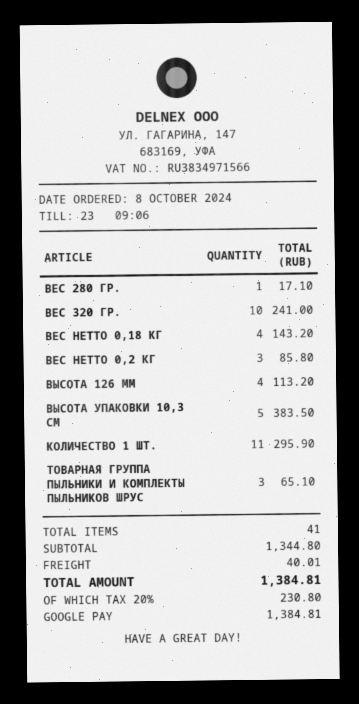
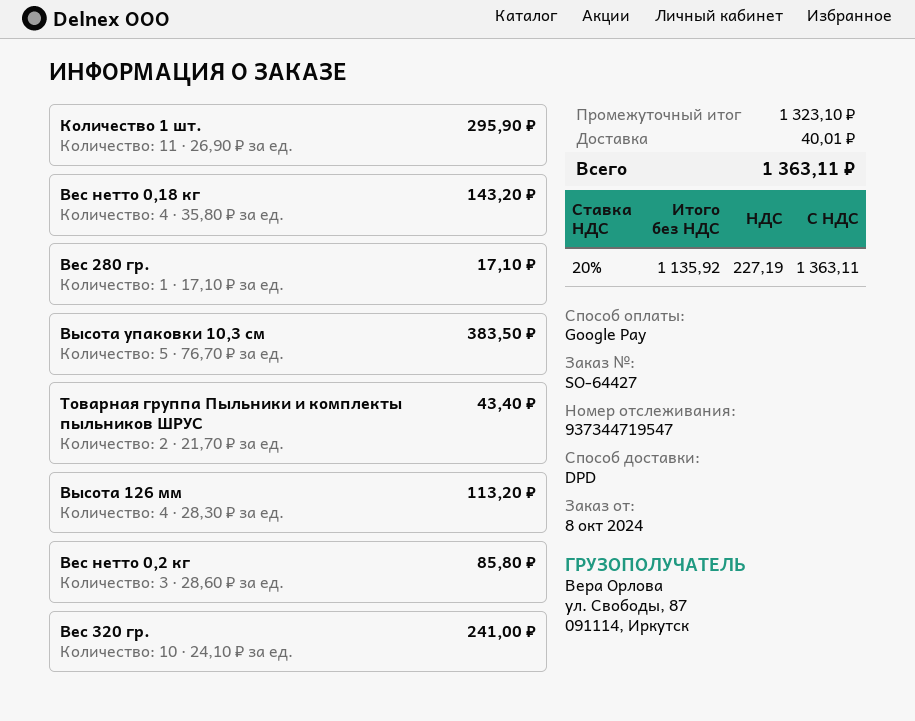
ТОВАРНАЯ ГРУППА ПЫЛЬНИКИ И КОМПЛЕКТЫ ПЫЛЬНИКОВ ШРУС: 3 for 65.10 -> 2 for 43.40
subtotal: 1344.80 -> 1323.10
tax: 20% = 230.80 -> 20% = 227.19
total: 1384.81 -> 1363.11

